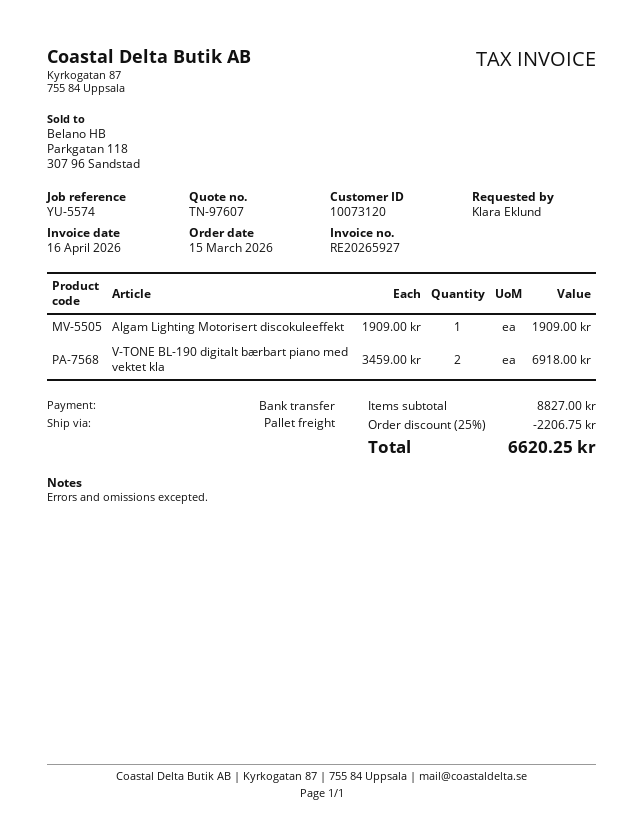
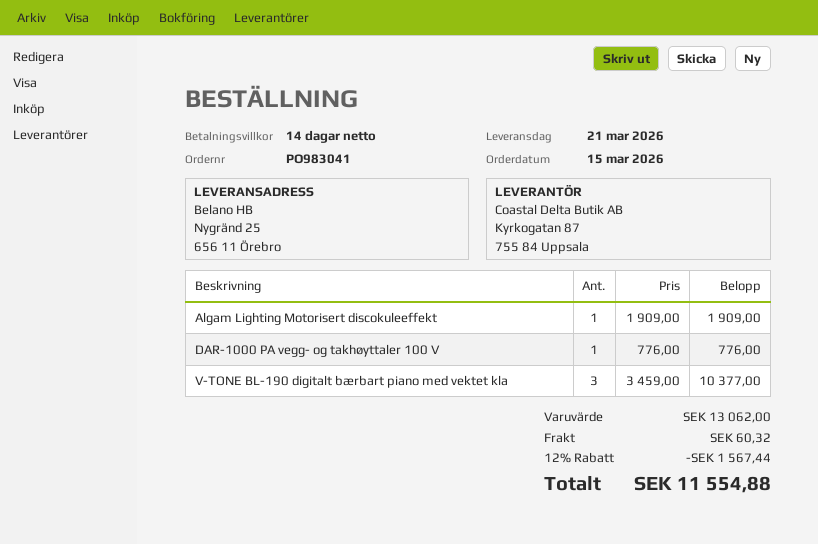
V-TONE BL-190 digitalt bærbart piano med vektet kla: 2 x 3459.00 = 6918.00 -> 3 x 3459.00 = 10377.00
DAR-1000 PA vegg- og takhøyttaler 100 V: none -> 1 x 776.00 = 776.00
subtotal: 8827.00 -> 13062.00
discount: 25% = 2206.75 -> 12% = 1567.44
shipping: none -> 60.32
total: 6620.25 -> 11554.88

